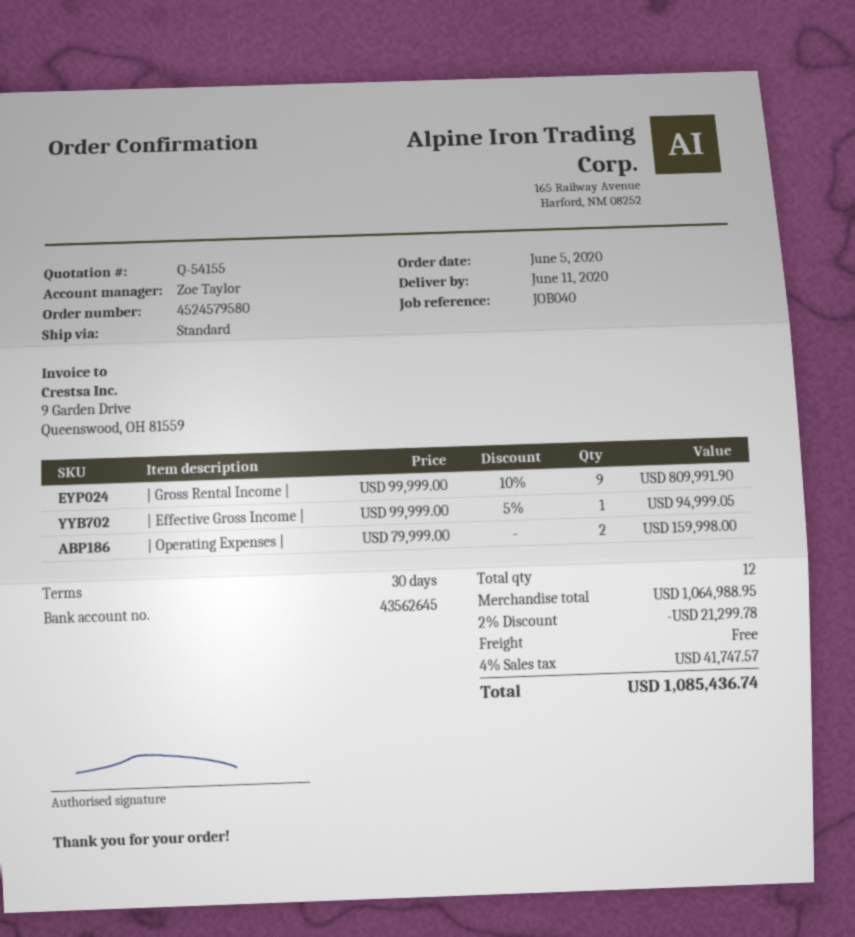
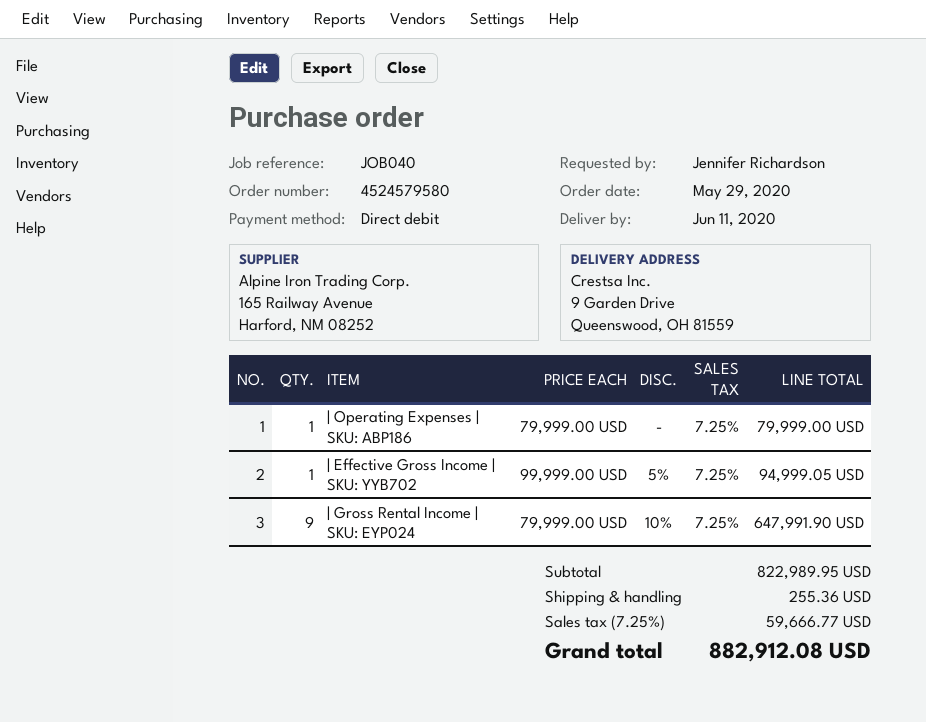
order date: 2020-06-05 -> 2020-05-29
| Gross Rental Income |: 9 x 99999.00 - 10% = 809991.90 -> 9 x 79999.00 - 10% = 647991.90
| Operating Expenses |: 2 x 79999.00 = 159998.00 -> 1 x 79999.00 = 79999.00
subtotal: 1064988.95 -> 822989.95
discount: 2% = 21299.78 -> none
shipping: 0.00 -> 255.36
tax: 4% = 41747.57 -> 7.25% = 59666.77
total: 1085436.74 -> 882912.08

